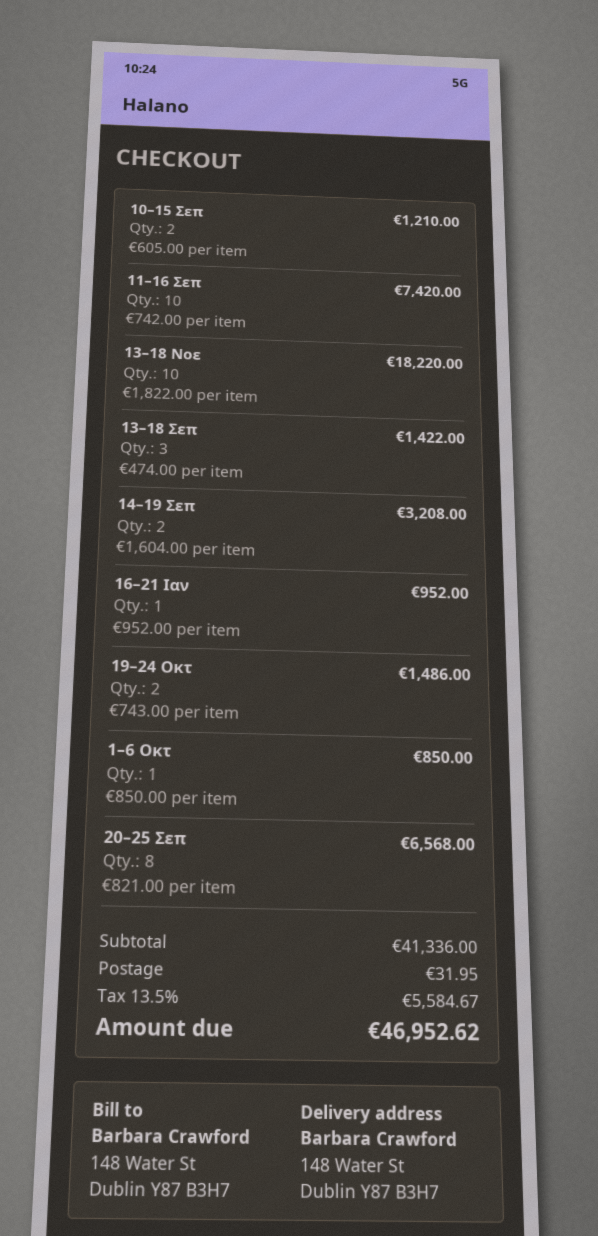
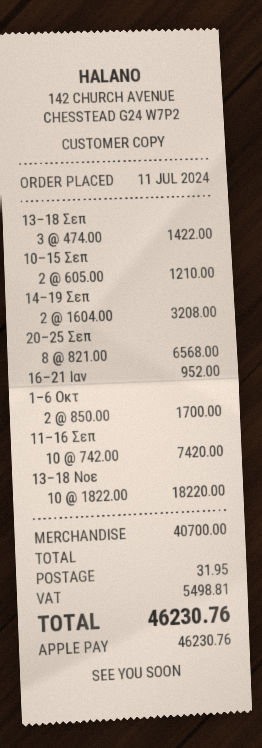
19–24 Οκτ: 2 x 743.00 = 1486.00 -> none
1–6 Οκτ: 1 x 850.00 = 850.00 -> 2 x 850.00 = 1700.00
subtotal: 41336.00 -> 40700.00
tax: 5584.67 -> 5498.81
total: 46952.62 -> 46230.76

